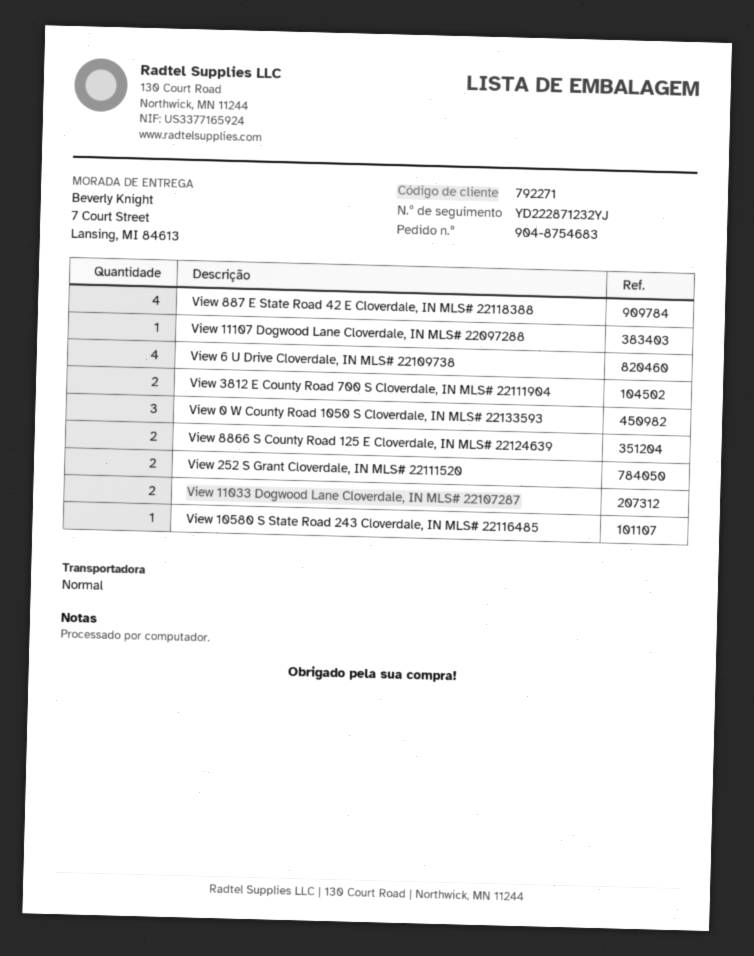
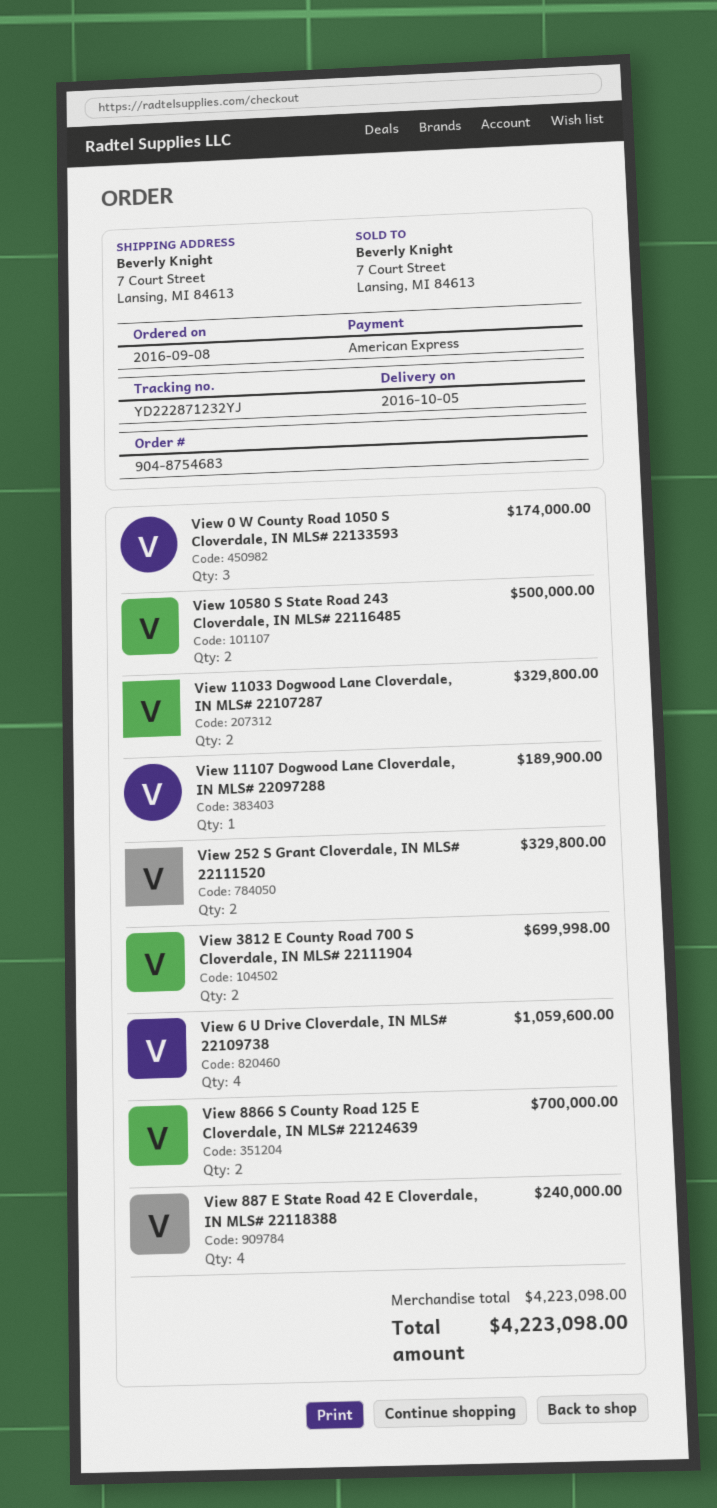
View 10580 S State Road 243 Cloverdale, IN MLS# 22116485: 1 -> 2

